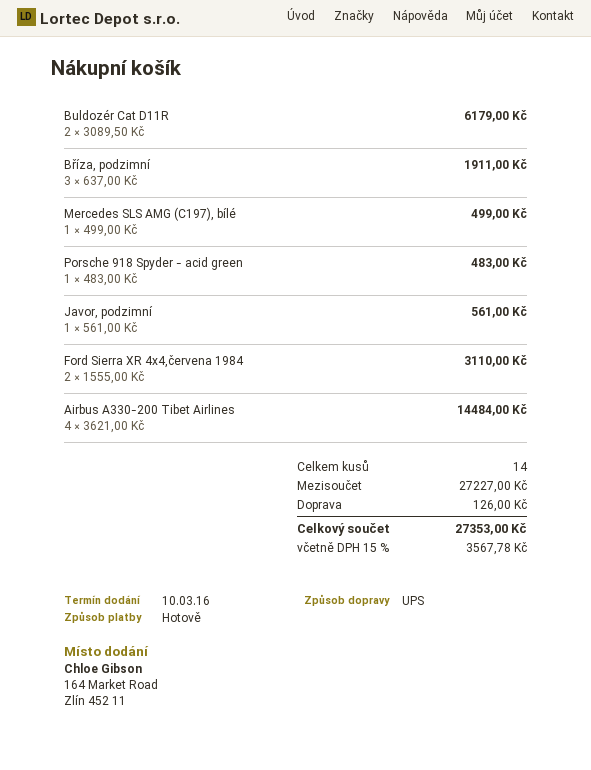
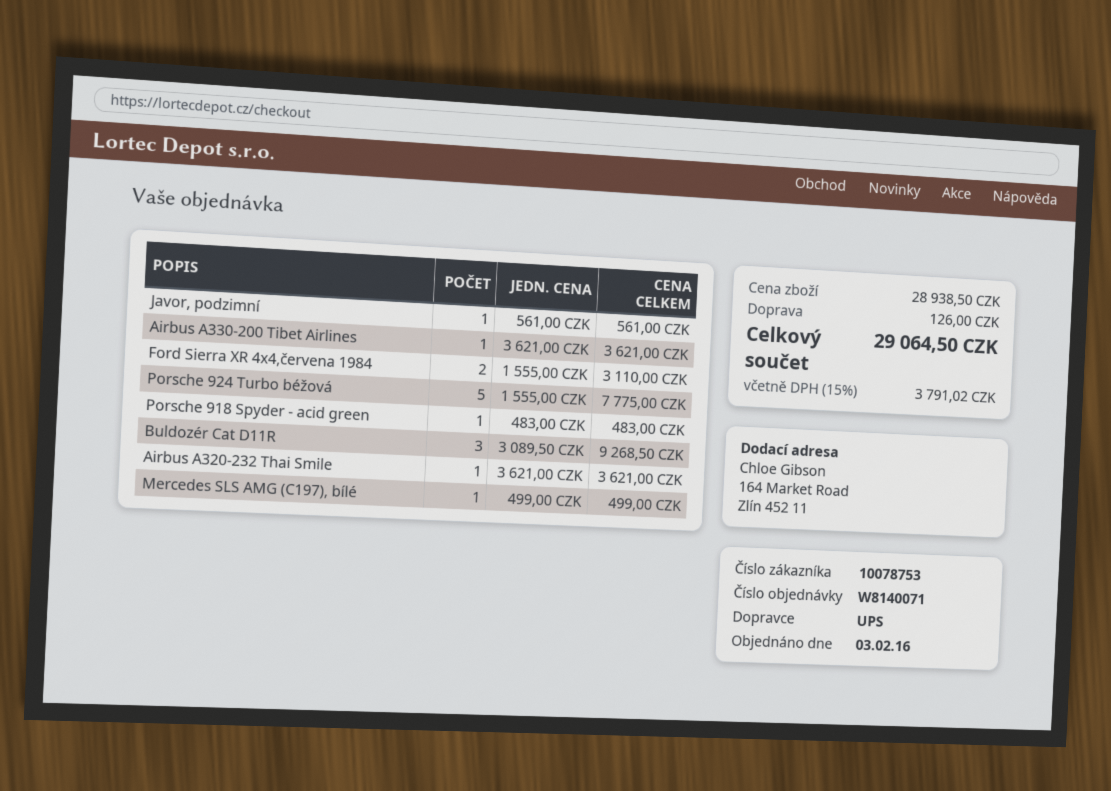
Buldozér Cat D11R: 2 x 3089.50 = 6179.00 -> 3 x 3089.50 = 9268.50
Bříza, podzimní: 3 x 637.00 = 1911.00 -> none
Airbus A330-200 Tibet Airlines: 4 x 3621.00 = 14484.00 -> 1 x 3621.00 = 3621.00
Porsche 924 Turbo béžová: none -> 5 x 1555.00 = 7775.00
Airbus A320-232 Thai Smile: none -> 1 x 3621.00 = 3621.00
subtotal: 27227.00 -> 28938.50
tax: 15% = 3567.78 -> 15% = 3791.02
total: 27353.00 -> 29064.50

